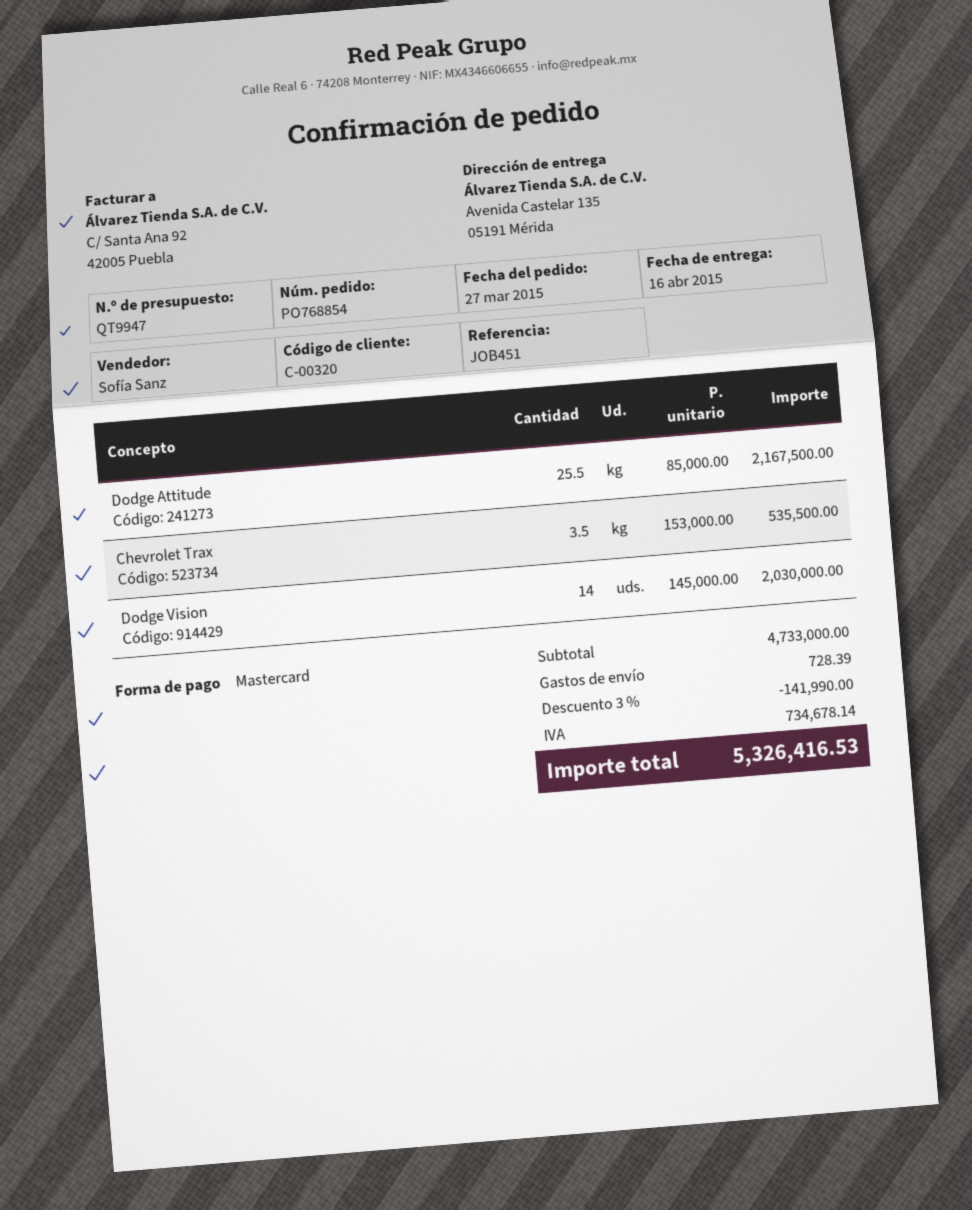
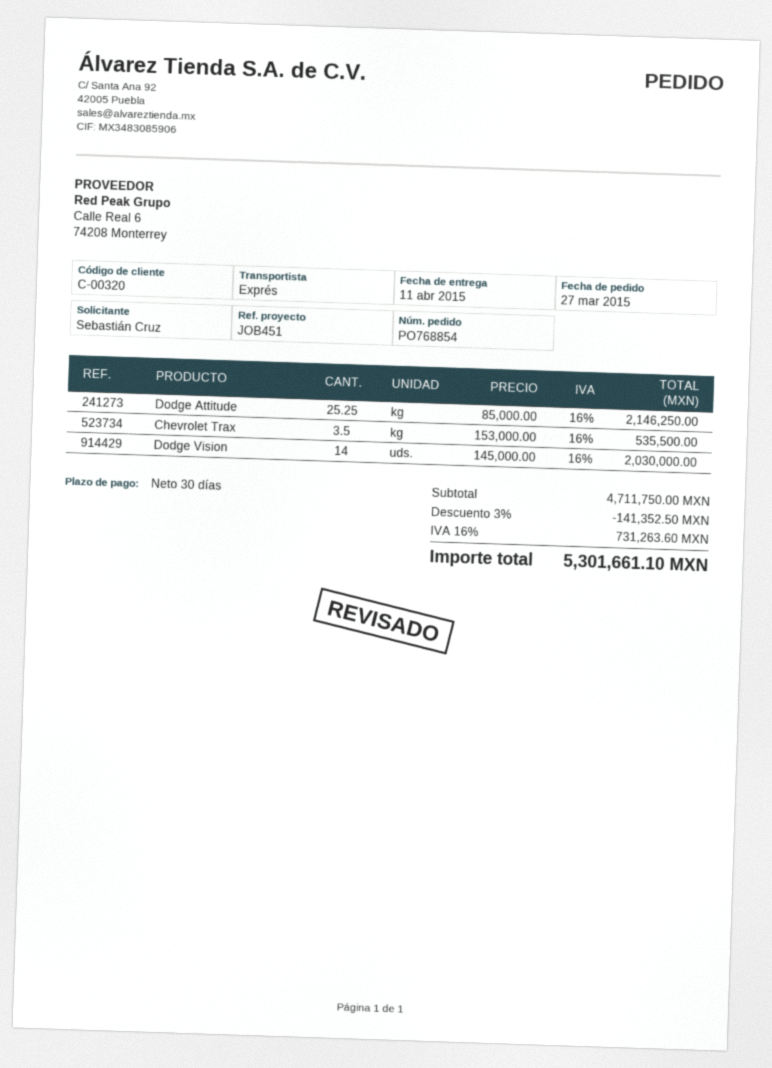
delivery date: 2015-04-16 -> 2015-04-11
Dodge Attitude: 25.5 x 85000.00 = 2167500.00 -> 25.25 x 85000.00 = 2146250.00
subtotal: 4733000.00 -> 4711750.00
discount: 3% = 141990.00 -> 3% = 141352.50
shipping: 728.39 -> none
tax: 734678.14 -> 731263.60
total: 5326416.53 -> 5301661.10

